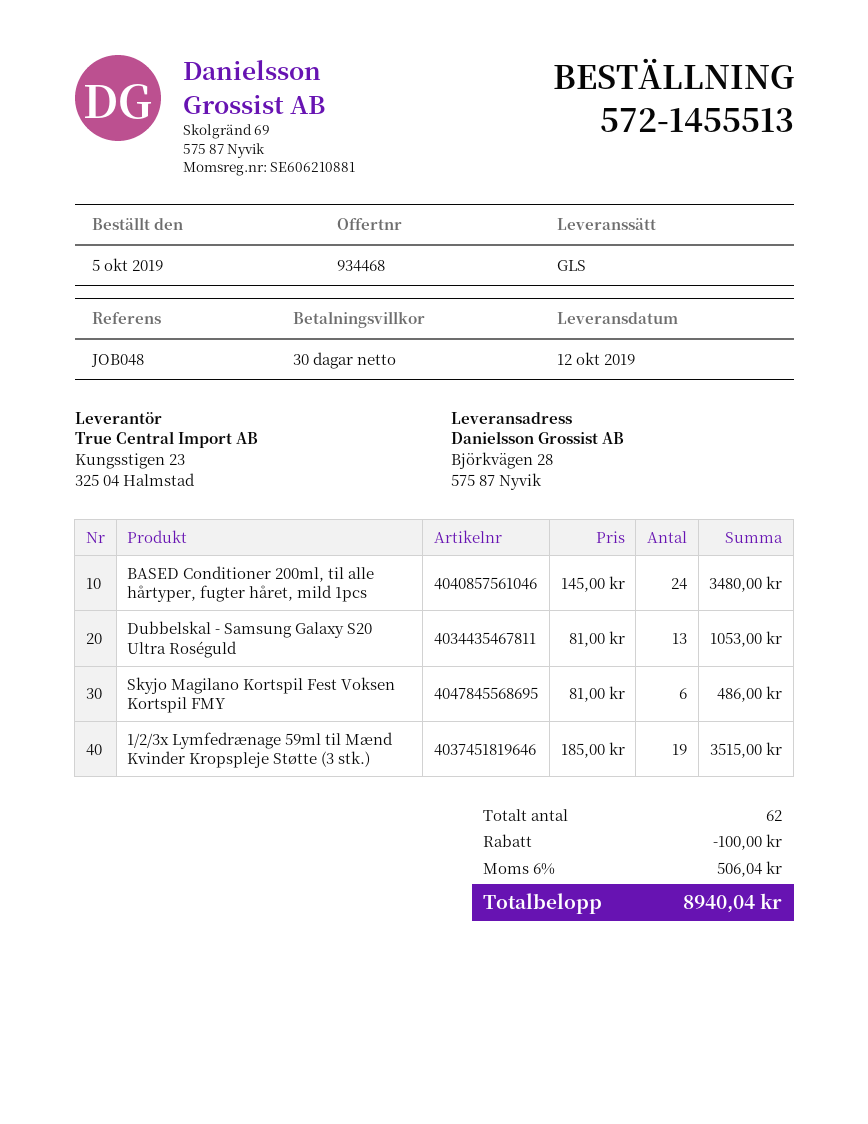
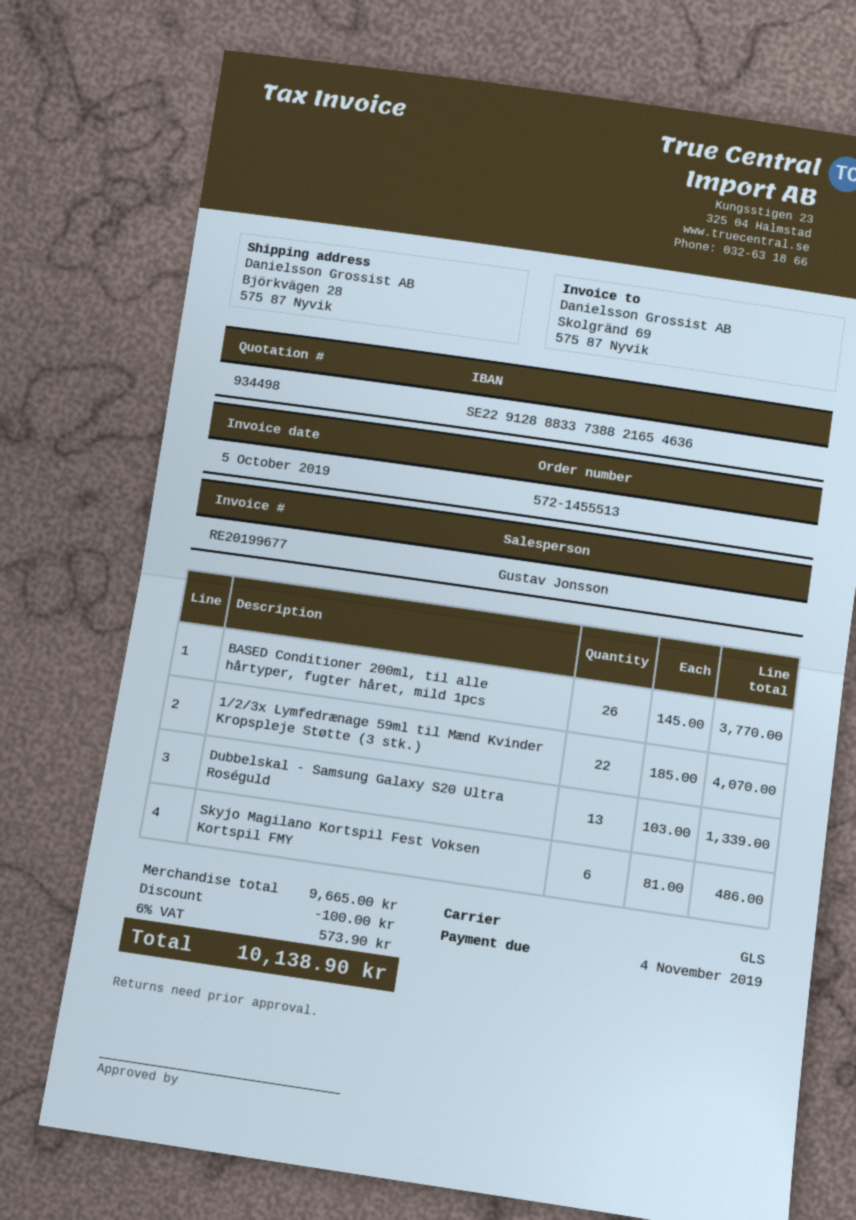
quote number: 934468 -> 934498
BASED Conditioner 200ml, til alle hårtyper, fugter håret, mild 1pcs: 24 x 145.00 = 3480.00 -> 26 x 145.00 = 3770.00
Dubbelskal - Samsung Galaxy S20 Ultra Roséguld: 13 x 81.00 = 1053.00 -> 13 x 103.00 = 1339.00
1/2/3x Lymfedrænage 59ml til Mænd Kvinder Kropspleje Støtte (3 stk.): 19 x 185.00 = 3515.00 -> 22 x 185.00 = 4070.00
tax: 6% = 506.04 -> 6% = 573.90
total: 8940.04 -> 10138.90

